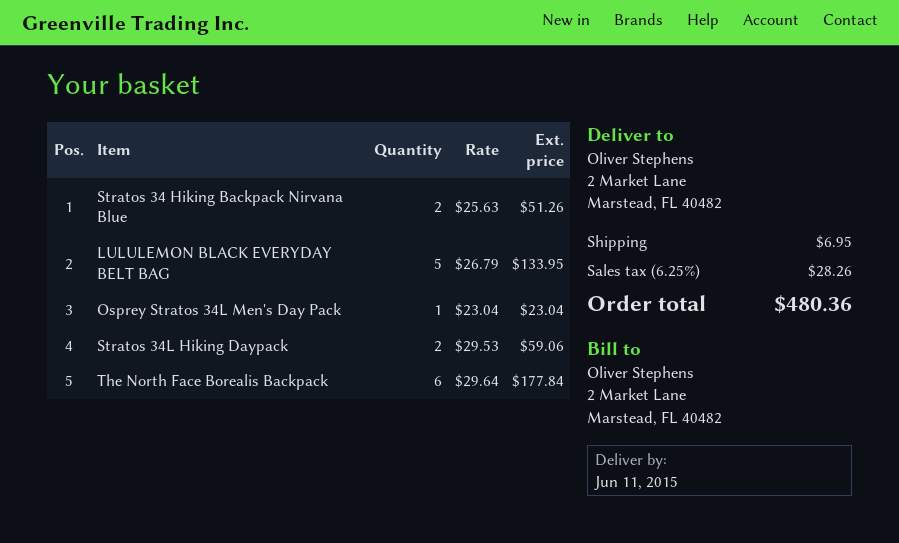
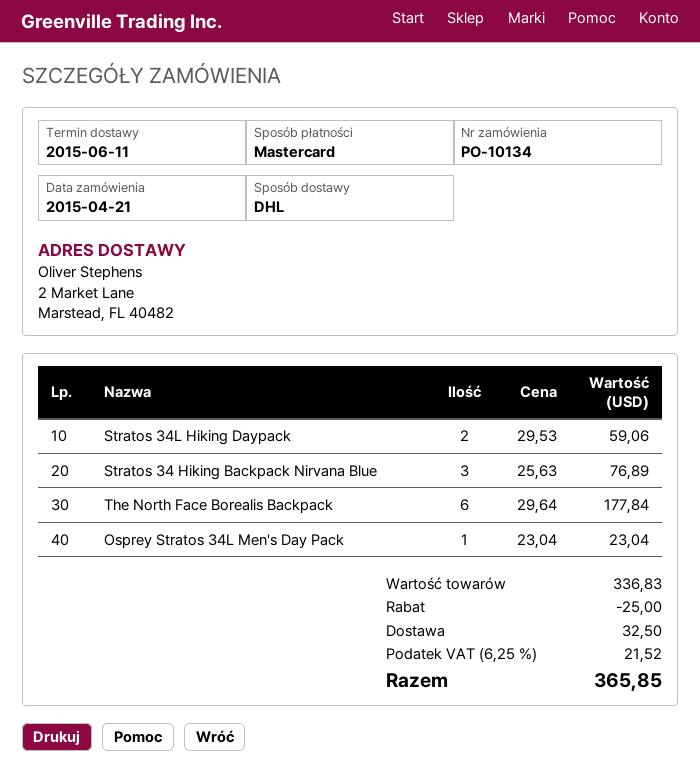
Stratos 34 Hiking Backpack Nirvana Blue: 2 x 25.63 = 51.26 -> 3 x 25.63 = 76.89
LULULEMON BLACK EVERYDAY BELT BAG: 5 x 26.79 = 133.95 -> none
discount: none -> 25.00
shipping: 6.95 -> 32.50
tax: 6.25% = 28.26 -> 6.25% = 21.52
total: 480.36 -> 365.85

